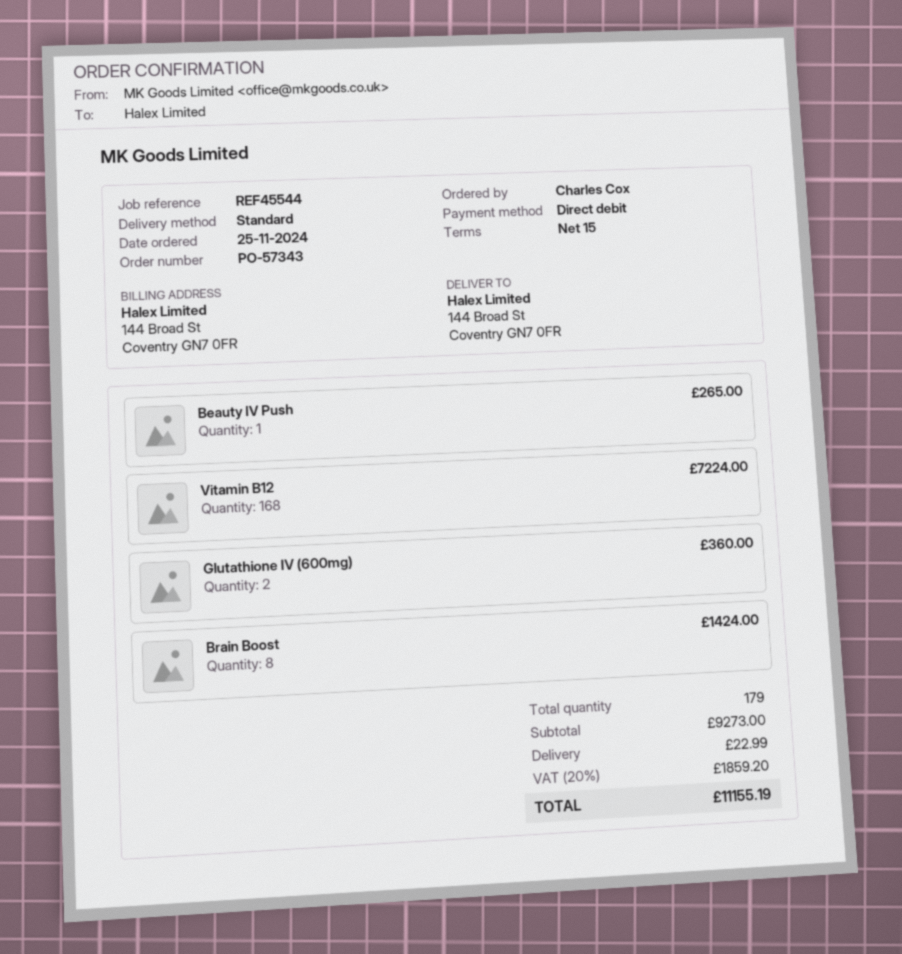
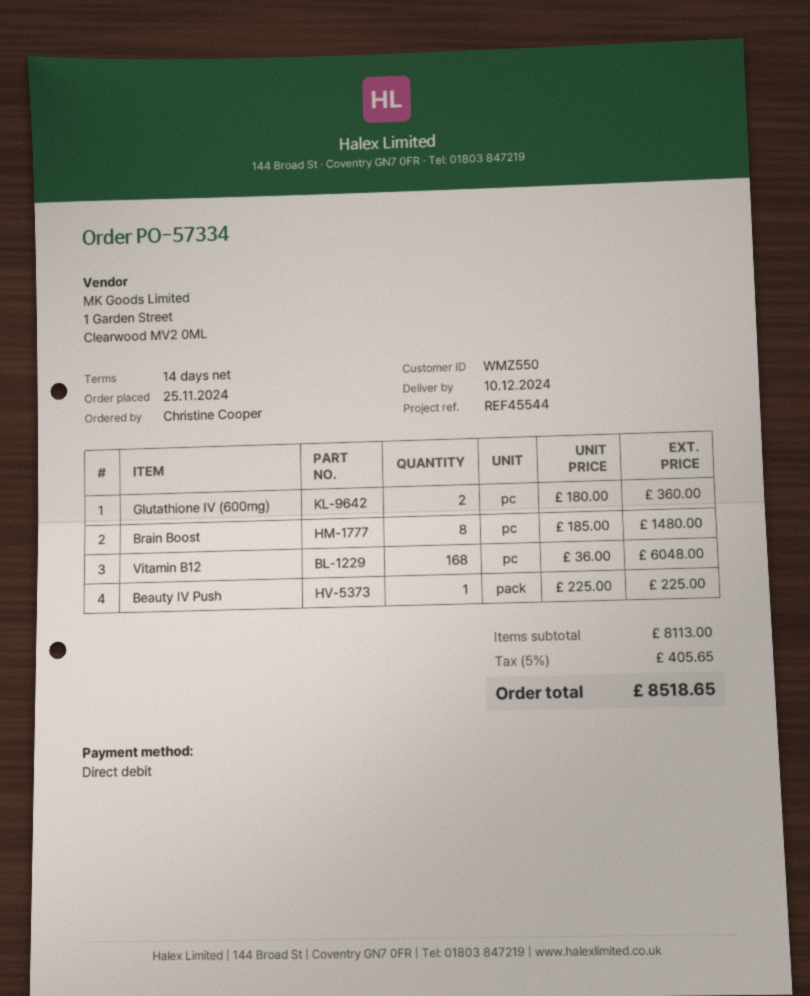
order number: PO-57343 -> PO-57334
payment terms: 15 days -> 14 days
ordered by: Charles Cox -> Christine Cooper
Beauty IV Push: 1 for 265.00 -> 1 for 225.00
Vitamin B12: 168 for 7224.00 -> 168 for 6048.00
Brain Boost: 8 for 1424.00 -> 8 for 1480.00
subtotal: 9273.00 -> 8113.00
shipping: 22.99 -> none
tax: 20% = 1859.20 -> 5% = 405.65
total: 11155.19 -> 8518.65

